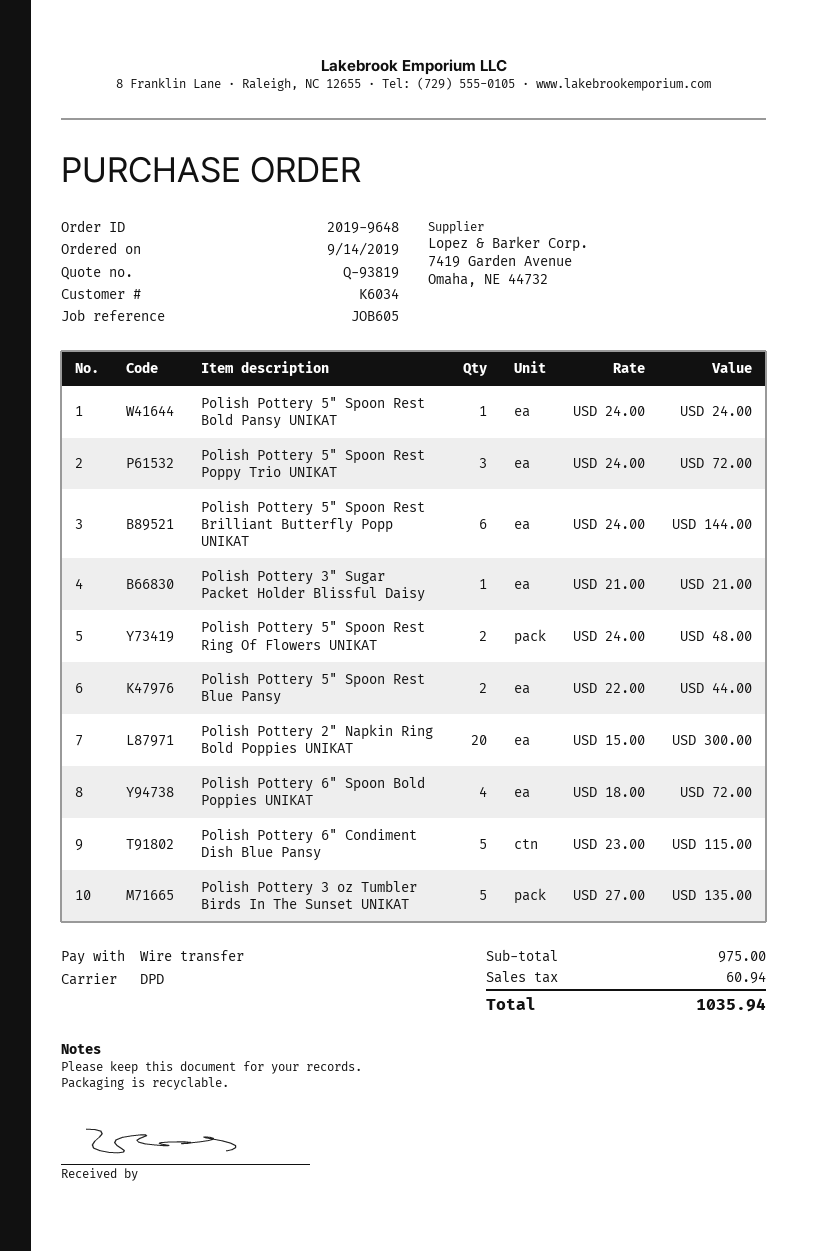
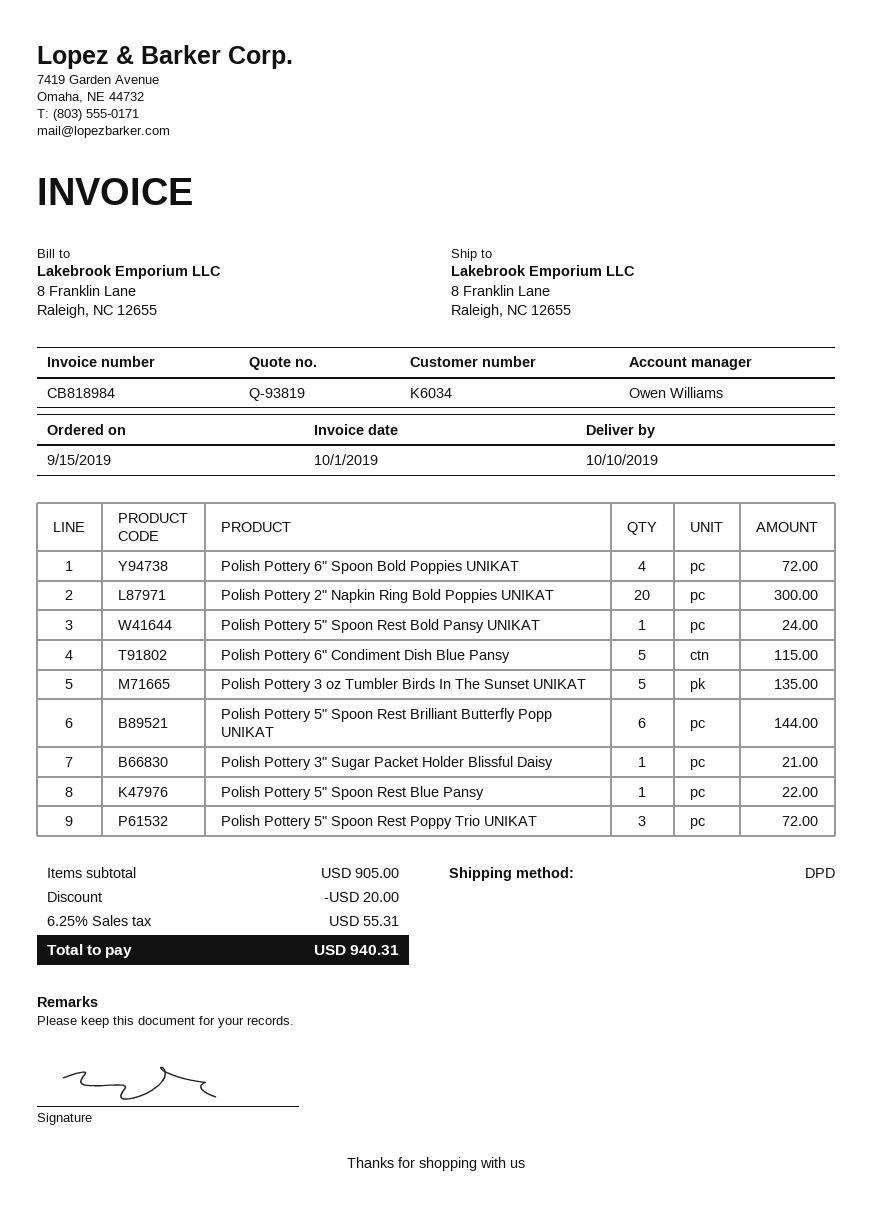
order date: 2019-09-14 -> 2019-09-15
Polish Pottery 5" Spoon Rest Ring Of Flowers UNIKAT: 2 for 48.00 -> none
Polish Pottery 5" Spoon Rest Blue Pansy: 2 for 44.00 -> 1 for 22.00
subtotal: 975.00 -> 905.00
discount: none -> 20.00
tax: 60.94 -> 55.31
total: 1035.94 -> 940.31

